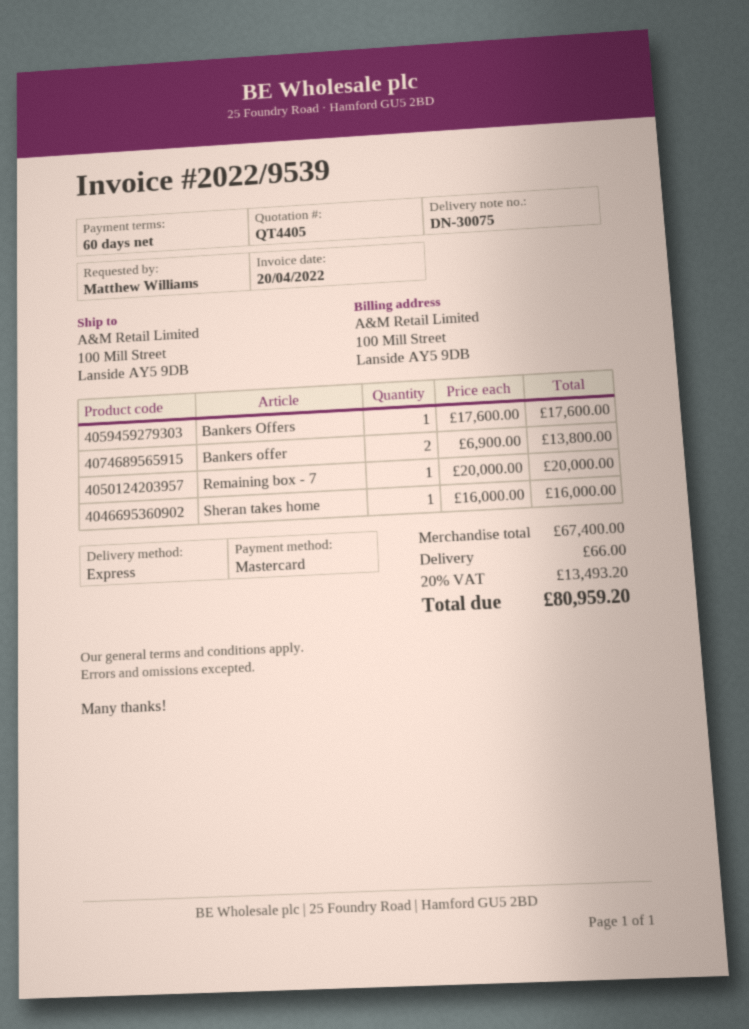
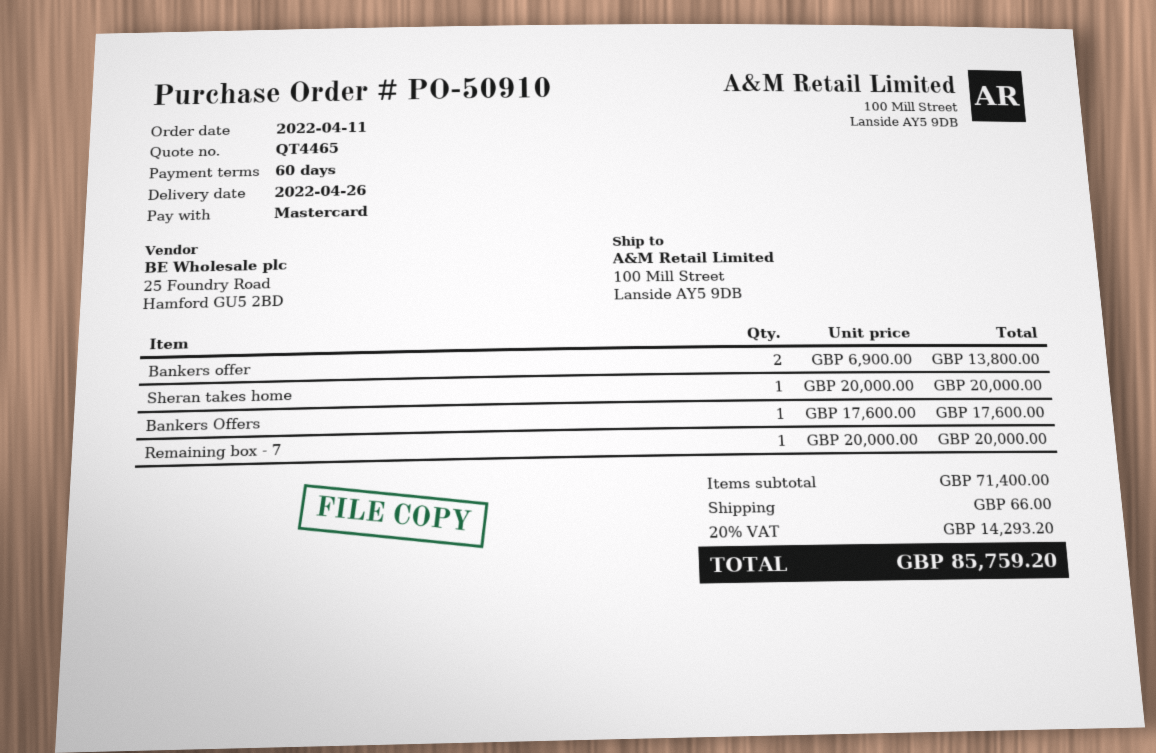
quote number: QT4405 -> QT4465
Sheran takes home: 1 x 16000.00 = 16000.00 -> 1 x 20000.00 = 20000.00
subtotal: 67400.00 -> 71400.00
tax: 20% = 13493.20 -> 20% = 14293.20
total: 80959.20 -> 85759.20

